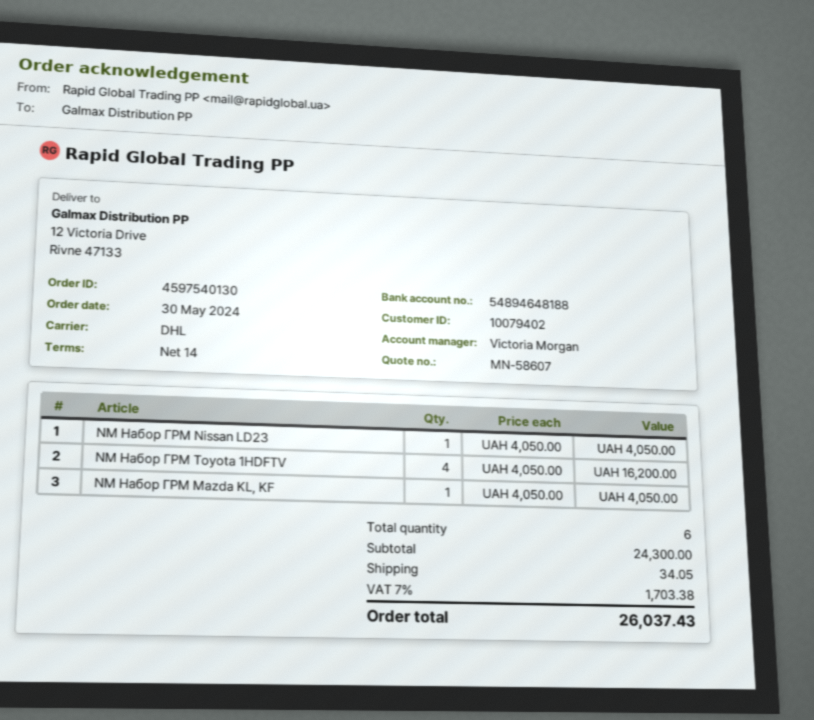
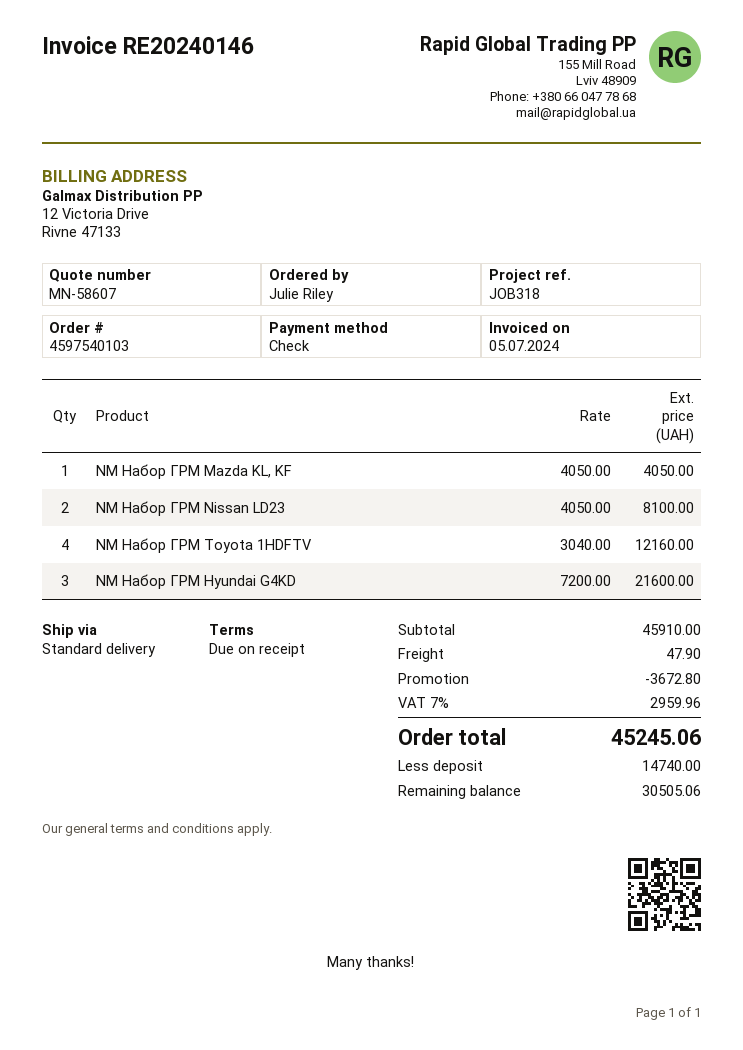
order number: 4597540130 -> 4597540103
payment terms: 14 days -> on receipt
shipping method: DHL -> standard
NM Набор ГРМ Nissan LD23: 1 x 4050.00 = 4050.00 -> 2 x 4050.00 = 8100.00
NM Набор ГРМ Toyota 1HDFTV: 4 x 4050.00 = 16200.00 -> 4 x 3040.00 = 12160.00
NM Набор ГРМ Hyundai G4KD: none -> 3 x 7200.00 = 21600.00
subtotal: 24300.00 -> 45910.00
discount: none -> 3672.80
shipping: 34.05 -> 47.90
tax: 7% = 1703.38 -> 7% = 2959.96
total: 26037.43 -> 45245.06

